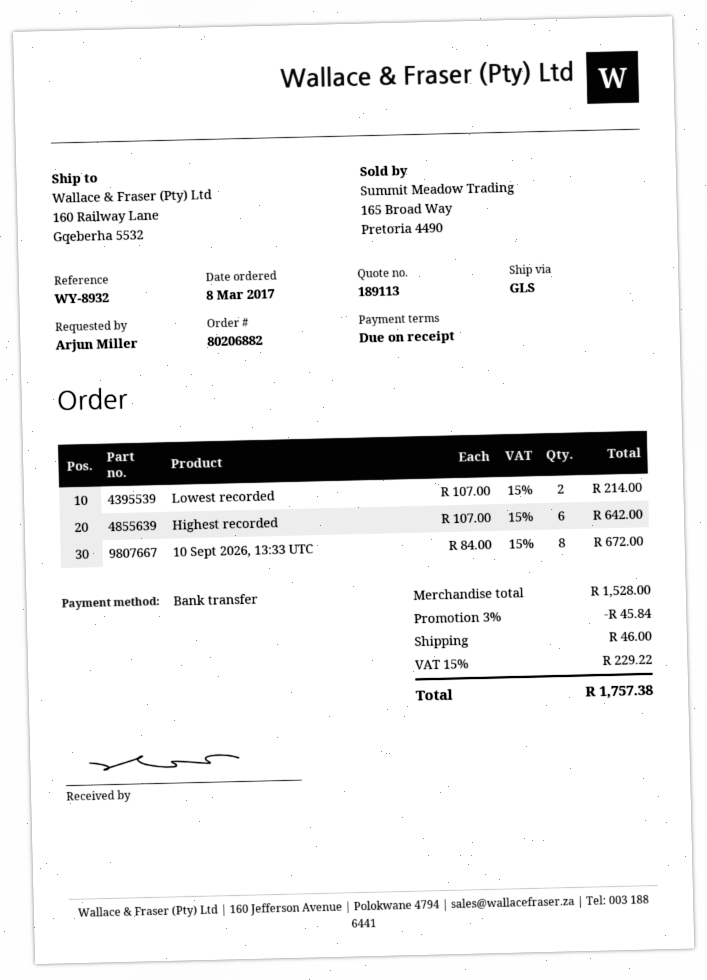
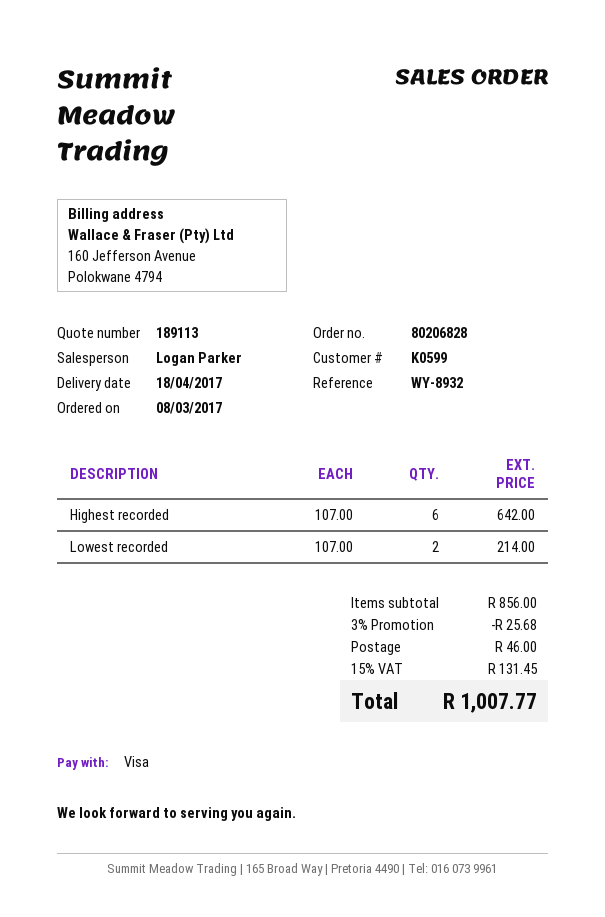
order number: 80206882 -> 80206828
payment method: bank transfer -> Visa
10 Sept 2026, 13:33 UTC: 8 x 84.00 = 672.00 -> none
subtotal: 1528.00 -> 856.00
discount: 3% = 45.84 -> 3% = 25.68
tax: 15% = 229.22 -> 15% = 131.45
total: 1757.38 -> 1007.77

